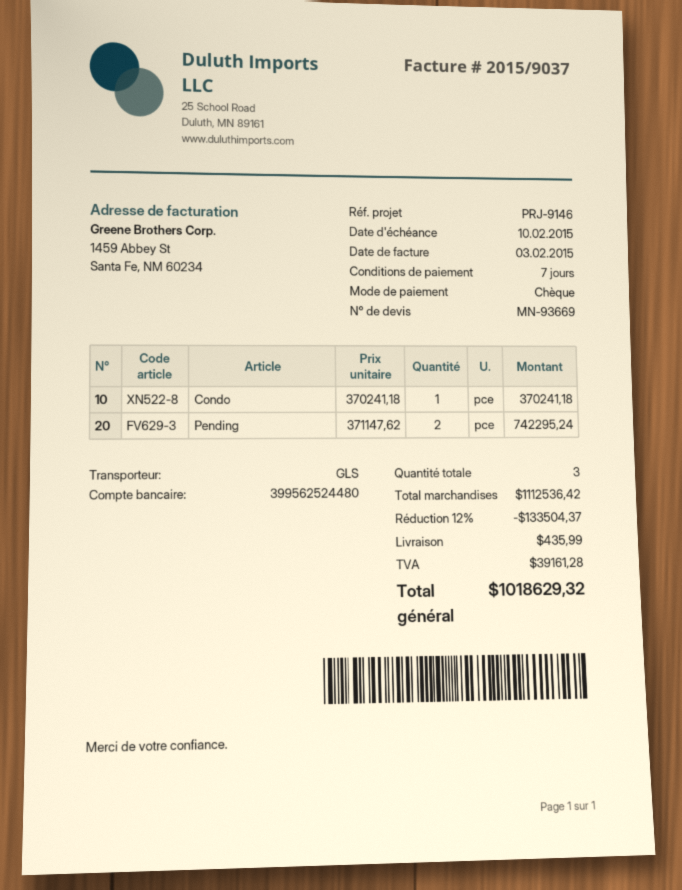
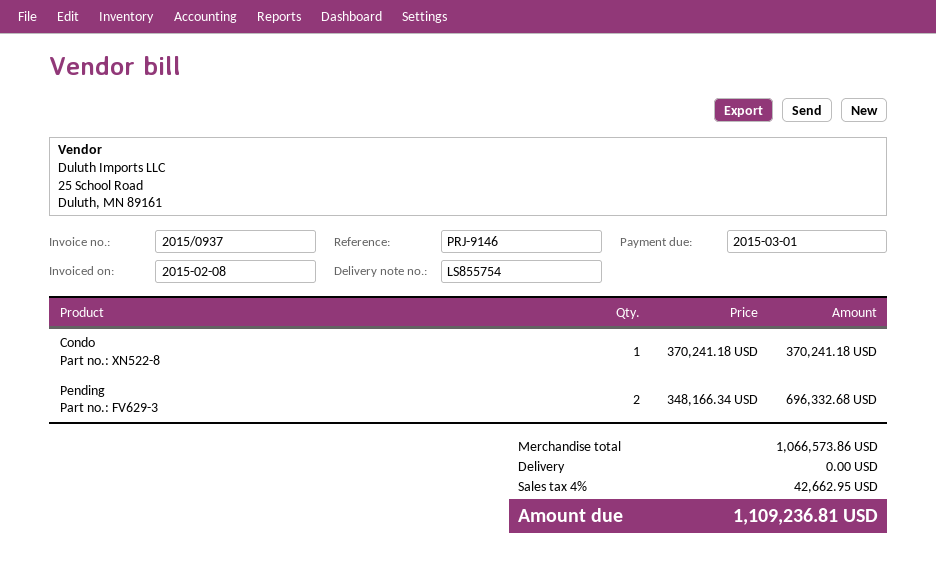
invoice number: 2015/9037 -> 2015/0937
invoice date: 2015-02-03 -> 2015-02-08
due date: 2015-02-10 -> 2015-03-01
Pending: 2 x 371147.62 = 742295.24 -> 2 x 348166.34 = 696332.68
subtotal: 1112536.42 -> 1066573.86
discount: 12% = 133504.37 -> none
shipping: 435.99 -> 0.00
tax: 39161.28 -> 42662.95
total: 1018629.32 -> 1109236.81

